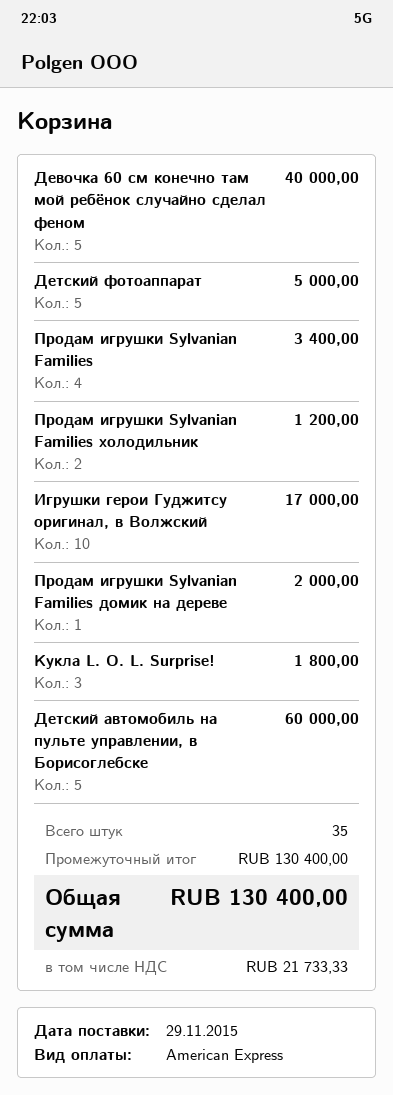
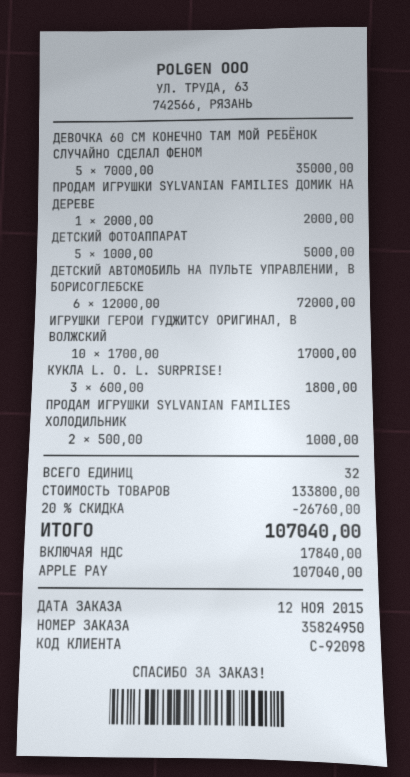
payment method: American Express -> Apple Pay
Девочка 60 см конечно там мой ребёнок случайно сделал феном: 5 for 40000.00 -> 5 for 35000.00
Продам игрушки Sylvanian Families: 4 for 3400.00 -> none
Продам игрушки Sylvanian Families холодильник: 2 for 1200.00 -> 2 for 1000.00
Детский автомобиль на пульте управлении, в Борисоглебске: 5 for 60000.00 -> 6 for 72000.00
total quantity: 35 -> 32
subtotal: 130400.00 -> 133800.00
discount: none -> 20% = 26760.00
tax: 21733.33 -> 17840.00
total: 130400.00 -> 107040.00

